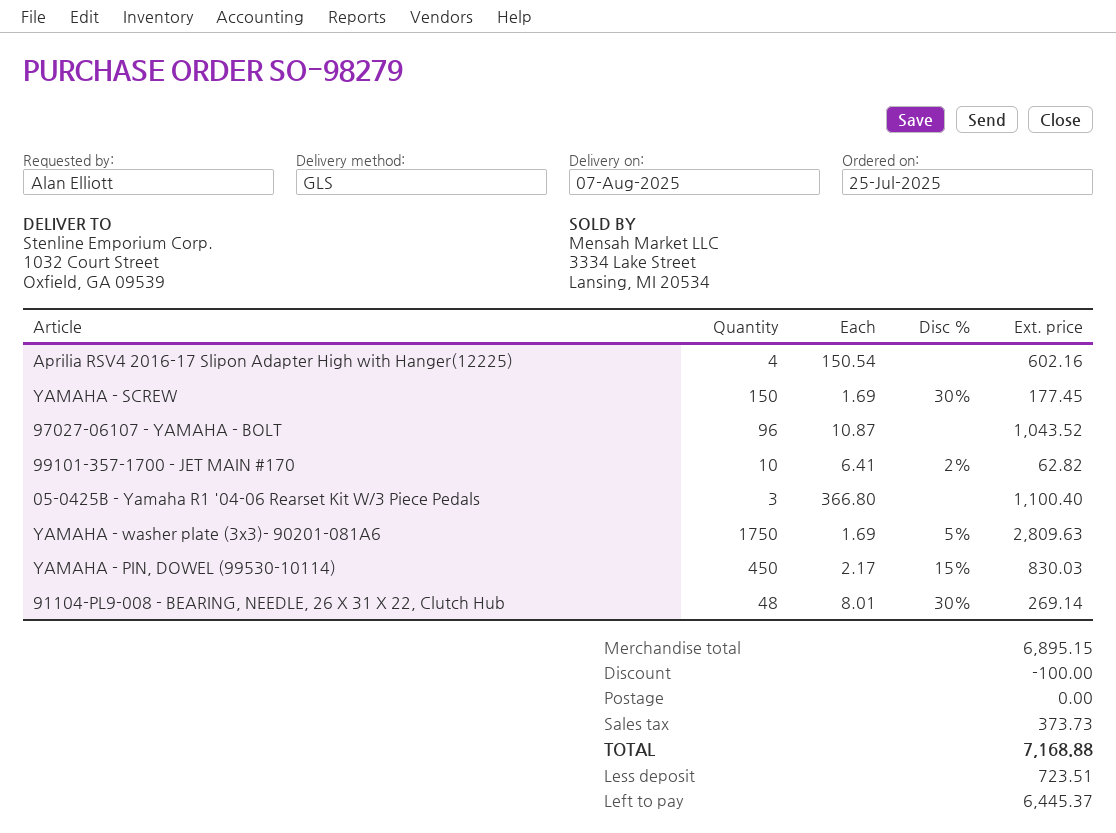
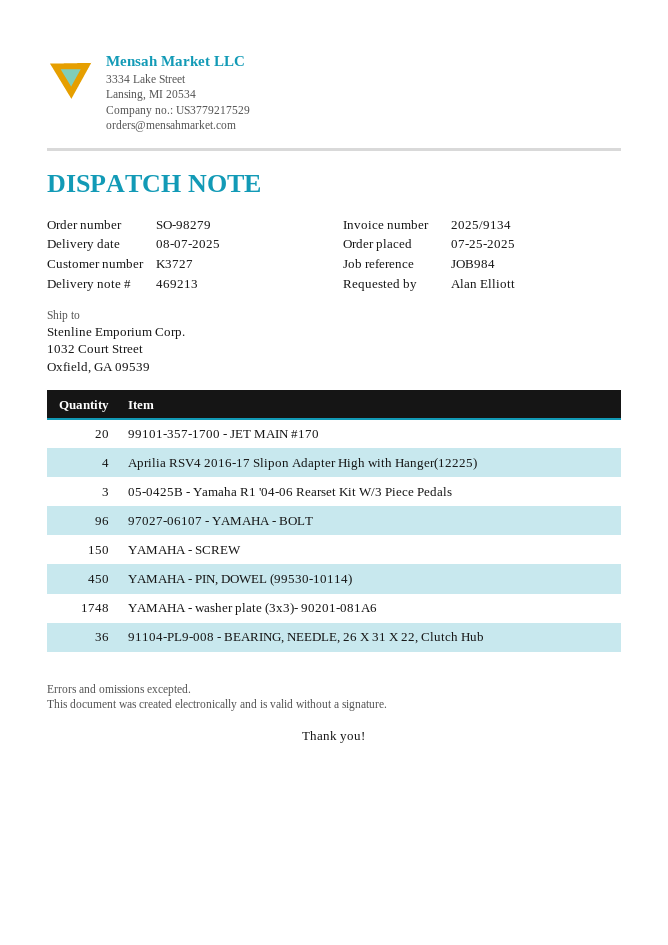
99101-357-1700 - JET MAIN #170: 10 -> 20
YAMAHA - washer plate (3x3)- 90201-081A6: 1750 -> 1748
91104-PL9-008 - BEARING, NEEDLE, 26 X 31 X 22, Clutch Hub: 48 -> 36

